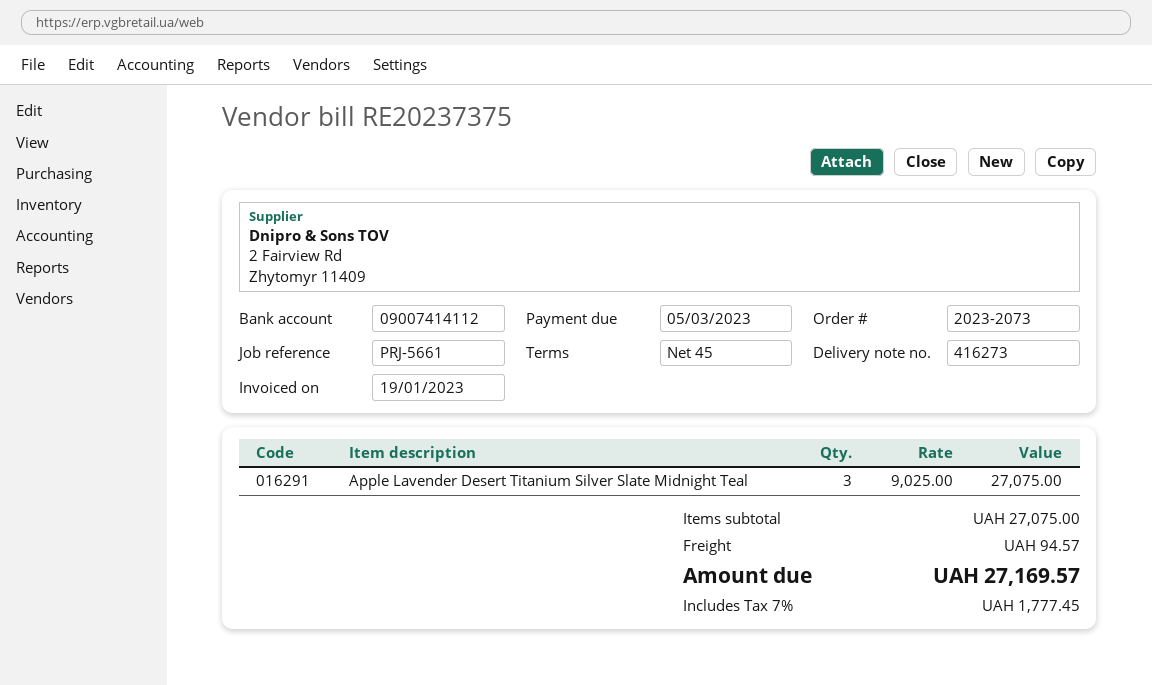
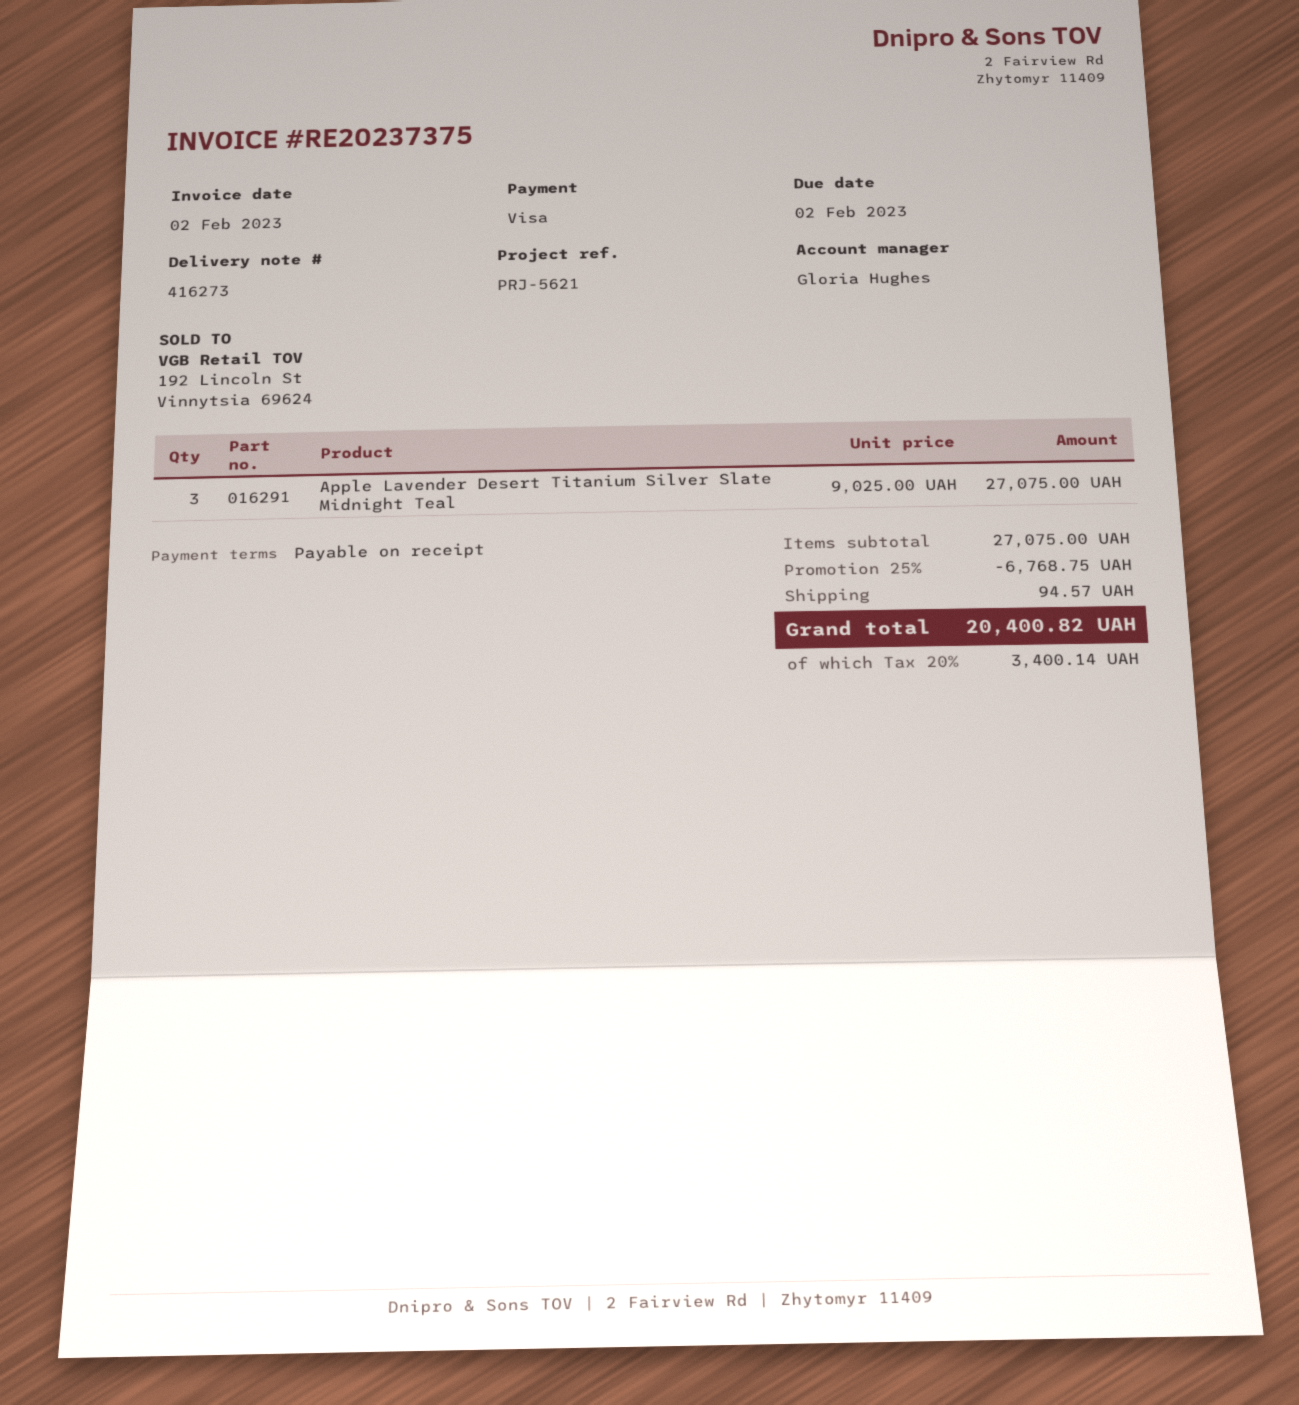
invoice date: 2023-01-19 -> 2023-02-02
payment terms: 45 days -> on receipt
due date: 2023-03-05 -> 2023-02-02
reference: PRJ-5661 -> PRJ-5621
discount: none -> 25% = 6768.75
tax: 7% = 1777.45 -> 20% = 3400.14
total: 27169.57 -> 20400.82

